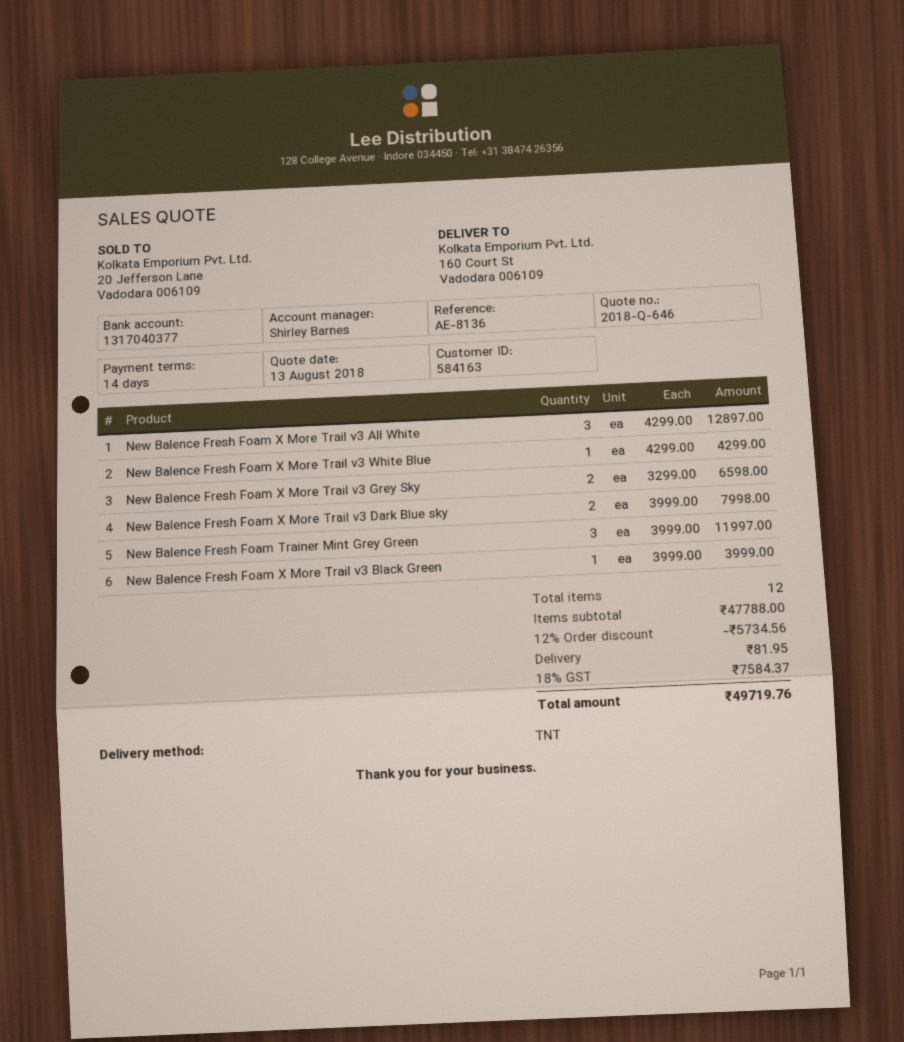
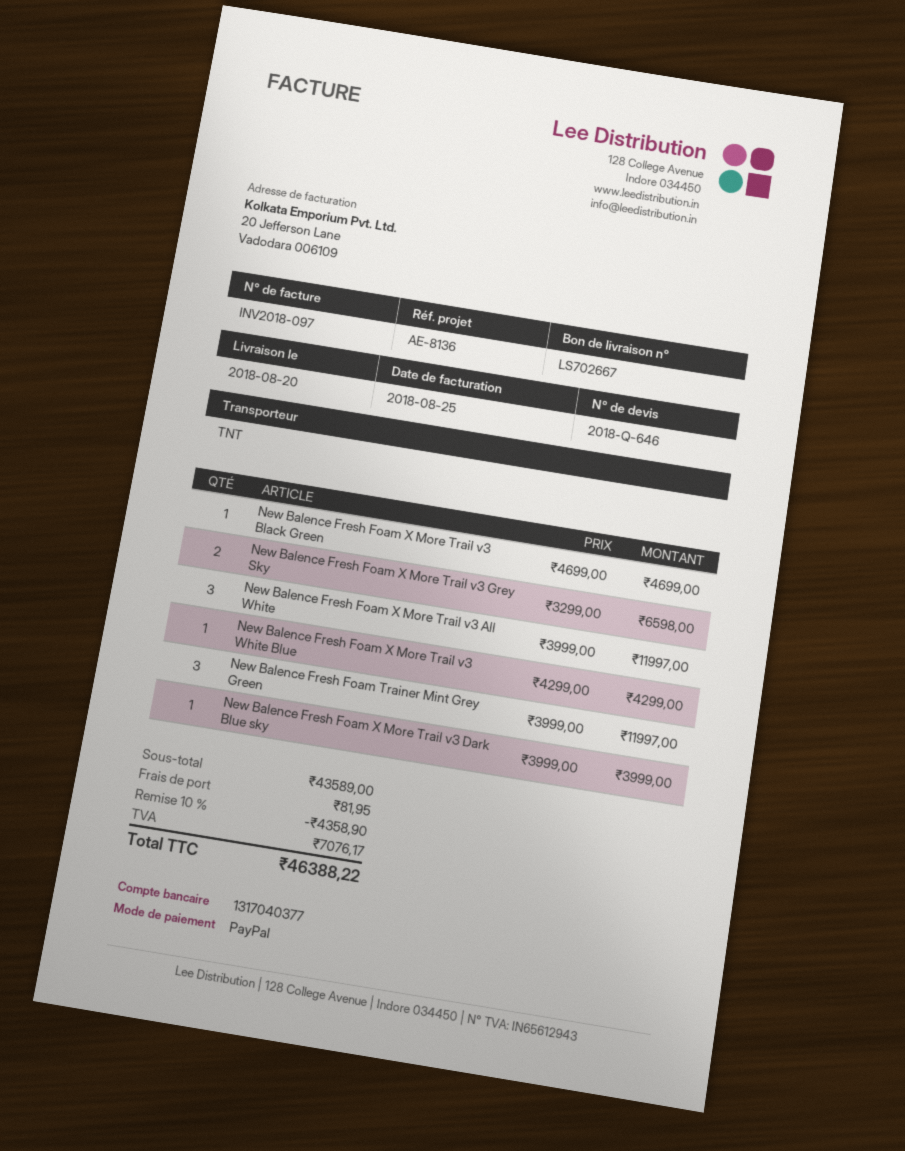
New Balence Fresh Foam X More Trail v3 All White: 3 x 4299.00 = 12897.00 -> 3 x 3999.00 = 11997.00
New Balence Fresh Foam X More Trail v3 Dark Blue sky: 2 x 3999.00 = 7998.00 -> 1 x 3999.00 = 3999.00
New Balence Fresh Foam X More Trail v3 Black Green: 1 x 3999.00 = 3999.00 -> 1 x 4699.00 = 4699.00
subtotal: 47788.00 -> 43589.00
discount: 12% = 5734.56 -> 10% = 4358.90
tax: 7584.37 -> 7076.17
total: 49719.76 -> 46388.22

